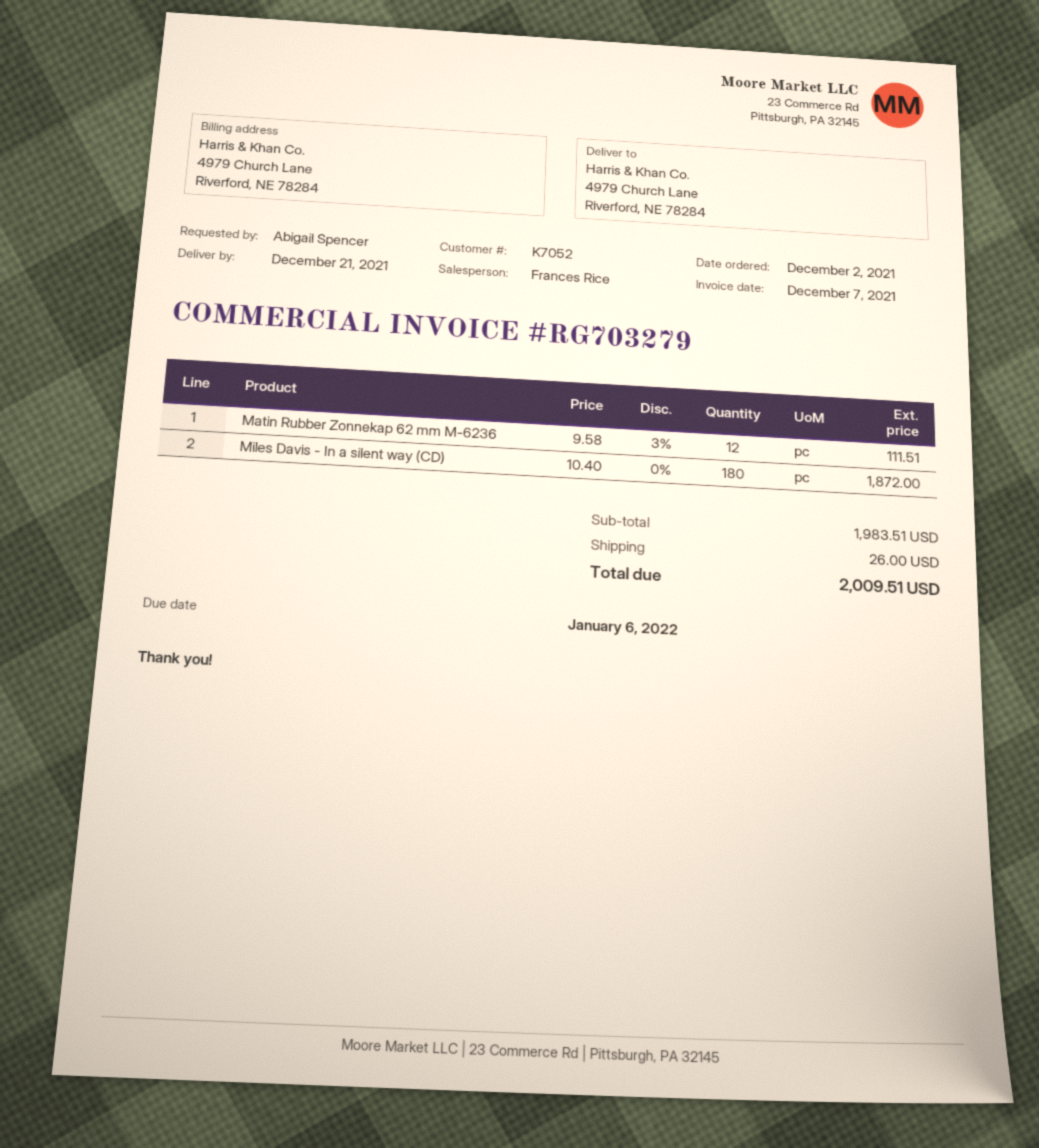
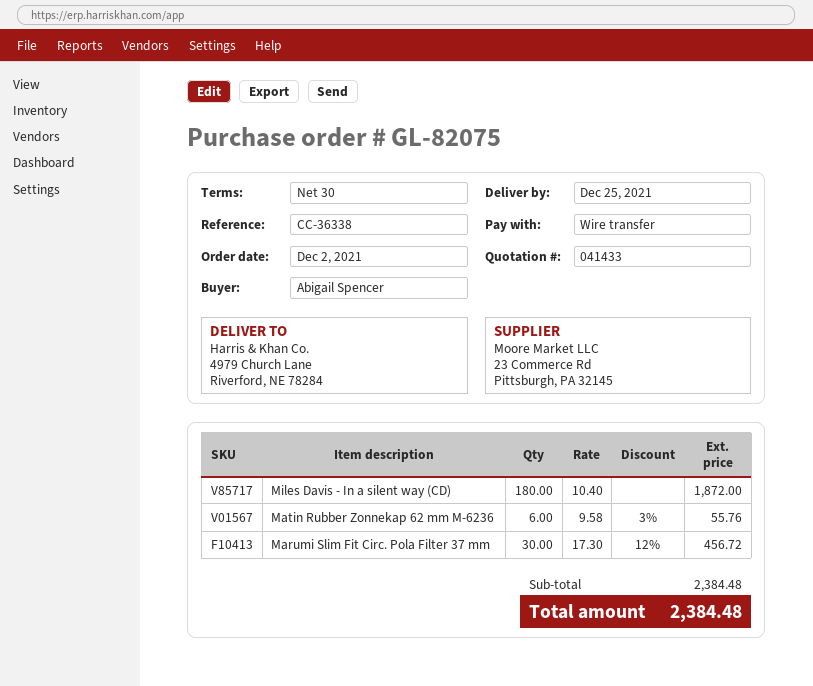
delivery date: 2021-12-21 -> 2021-12-25
Matin Rubber Zonnekap 62 mm M-6236: 12 x 9.58 - 3% = 111.51 -> 6 x 9.58 - 3% = 55.76
Marumi Slim Fit Circ. Pola Filter 37 mm: none -> 30 x 17.30 - 12% = 456.72
subtotal: 1983.51 -> 2384.48
shipping: 26.00 -> none
total: 2009.51 -> 2384.48

